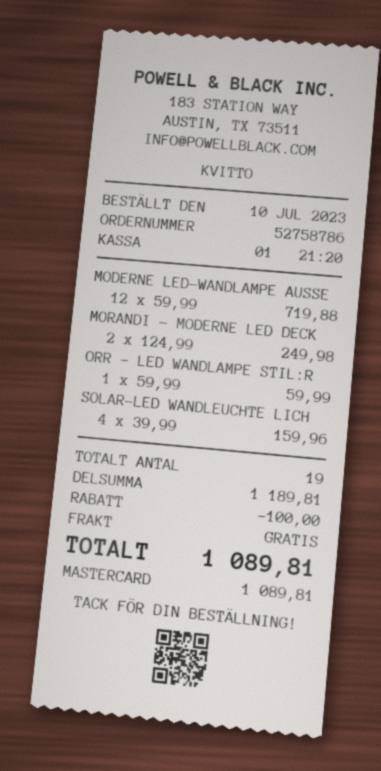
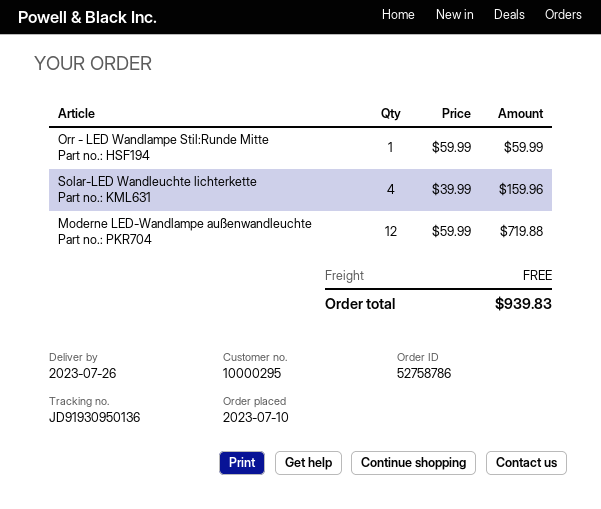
MORANDI - MODERNE LED DECK: 2 x 124.99 = 249.98 -> none
discount: 100.00 -> none
total: 1089.81 -> 939.83

